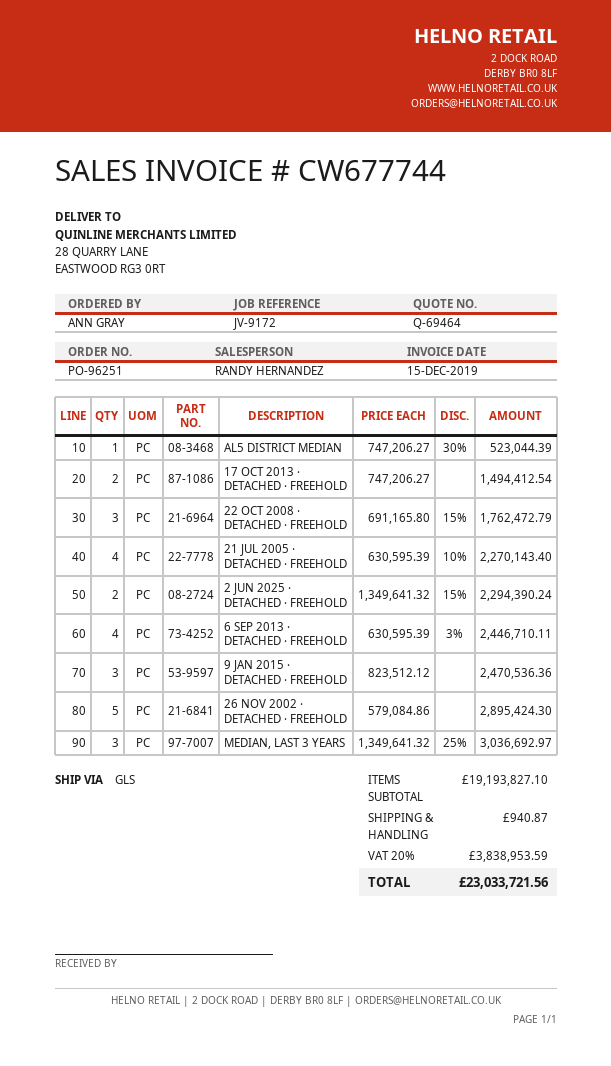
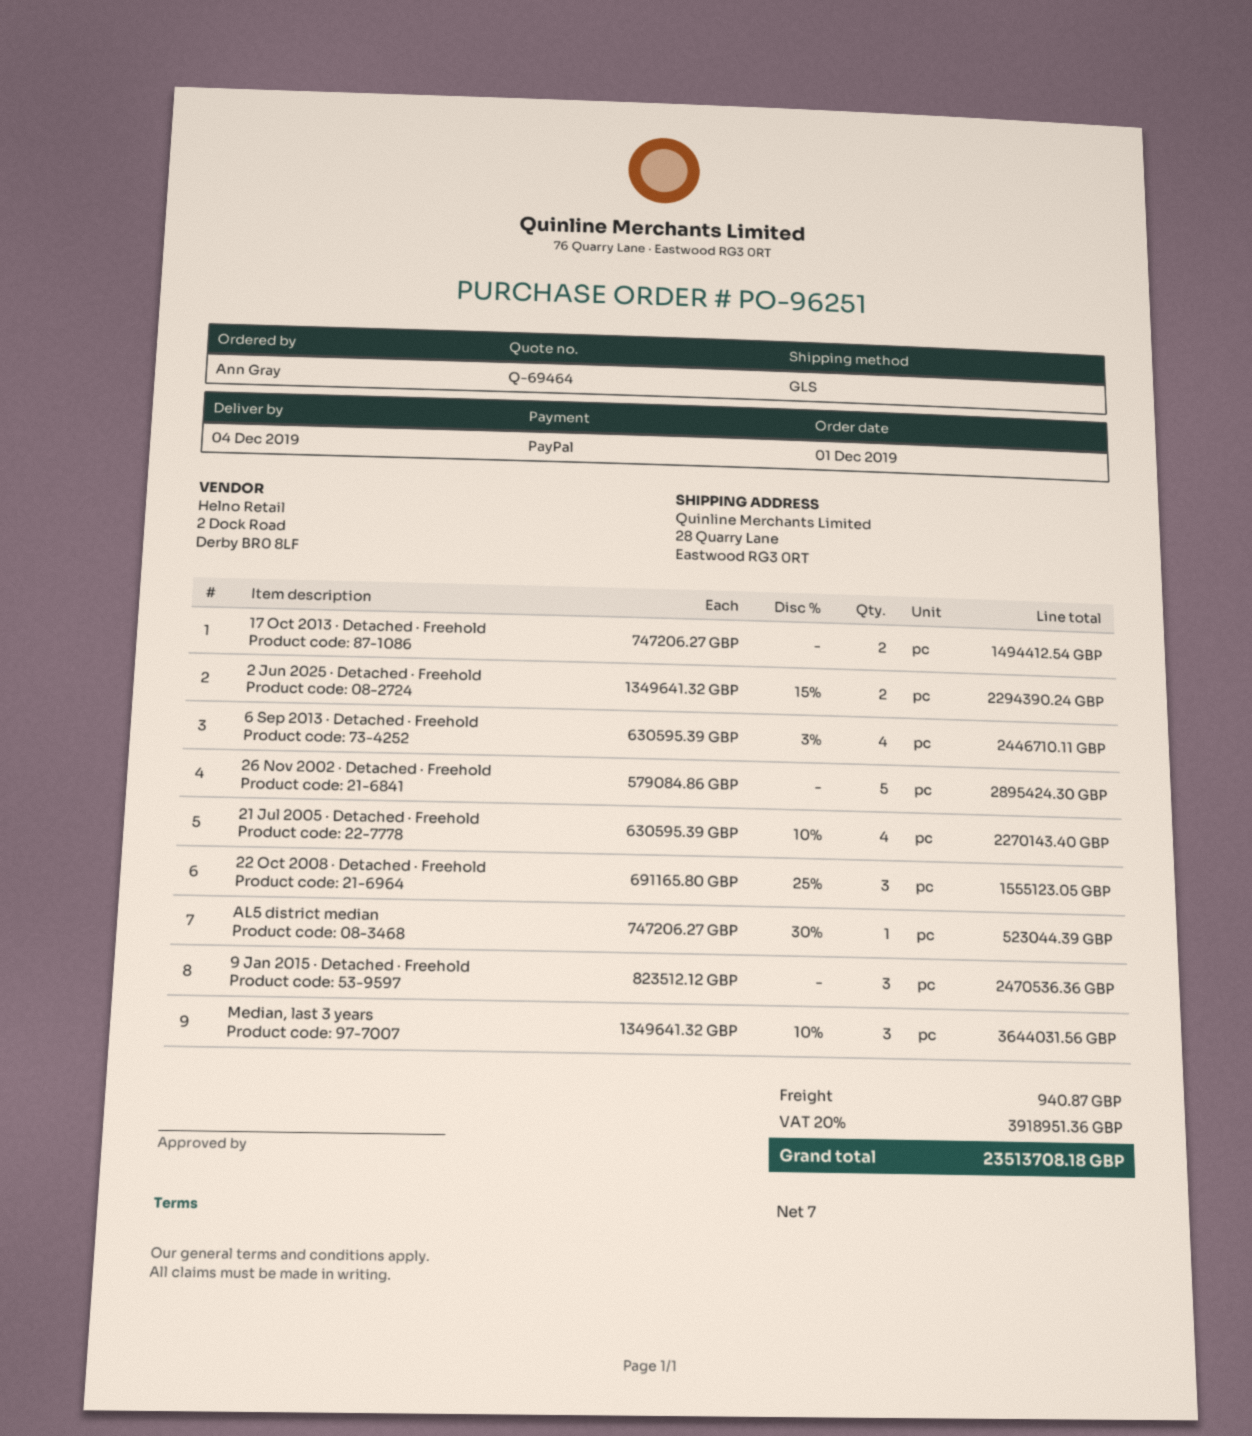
22 OCT 2008 · DETACHED · FREEHOLD: 3 x 691165.80 - 15% = 1762472.79 -> 3 x 691165.80 - 25% = 1555123.05
MEDIAN, LAST 3 YEARS: 3 x 1349641.32 - 25% = 3036692.97 -> 3 x 1349641.32 - 10% = 3644031.56
tax: 20% = 3838953.59 -> 20% = 3918951.36
total: 23033721.56 -> 23513708.18

